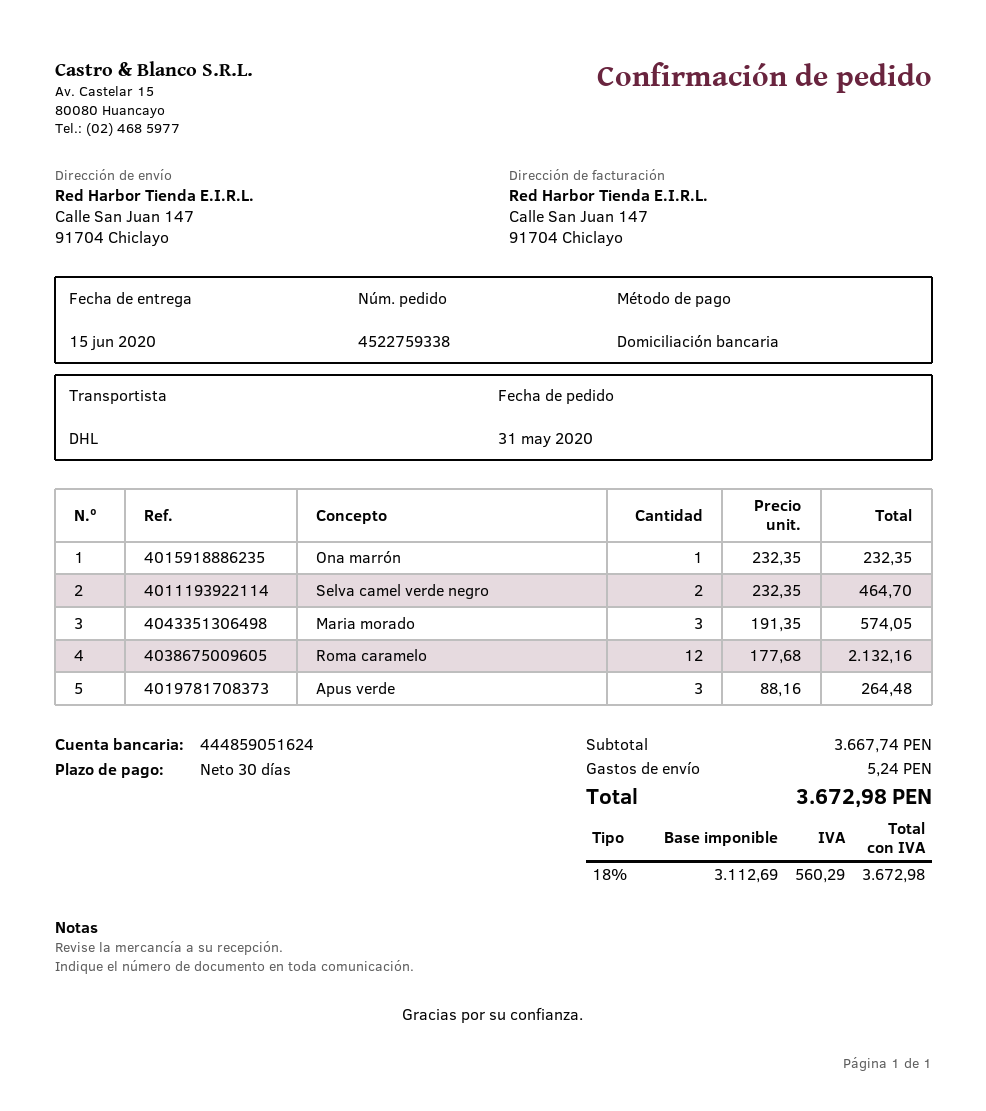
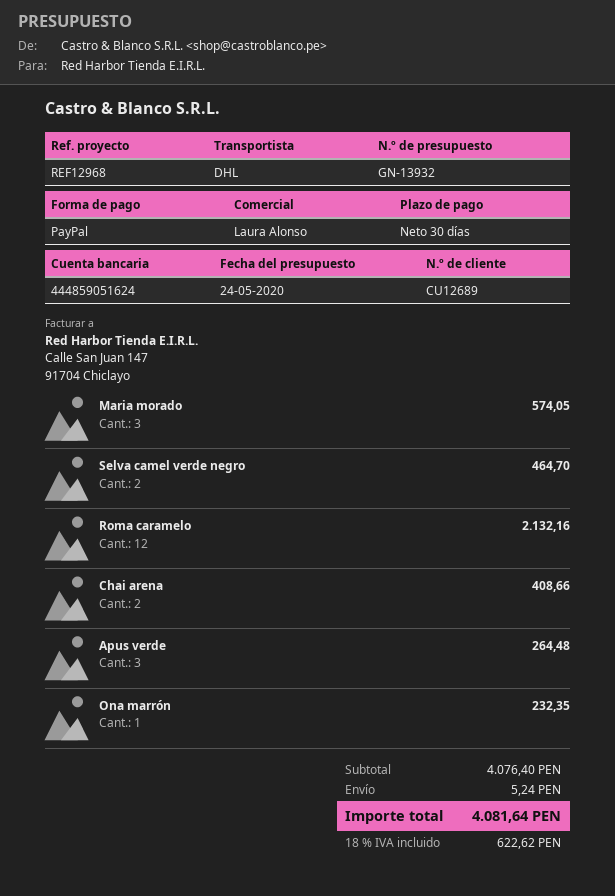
payment method: direct debit -> PayPal
Chai arena: none -> 2 for 408.66
subtotal: 3667.74 -> 4076.40
tax: 18% = 560.29 -> 18% = 622.62
total: 3672.98 -> 4081.64

